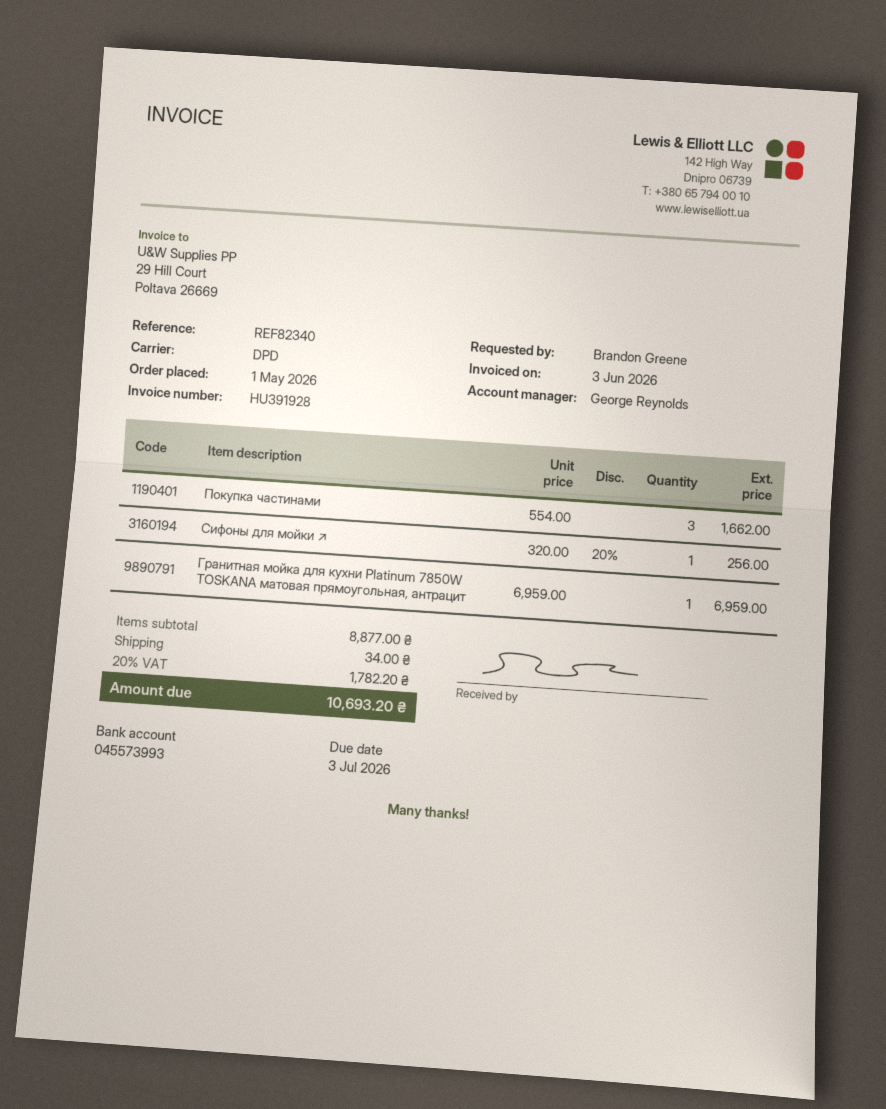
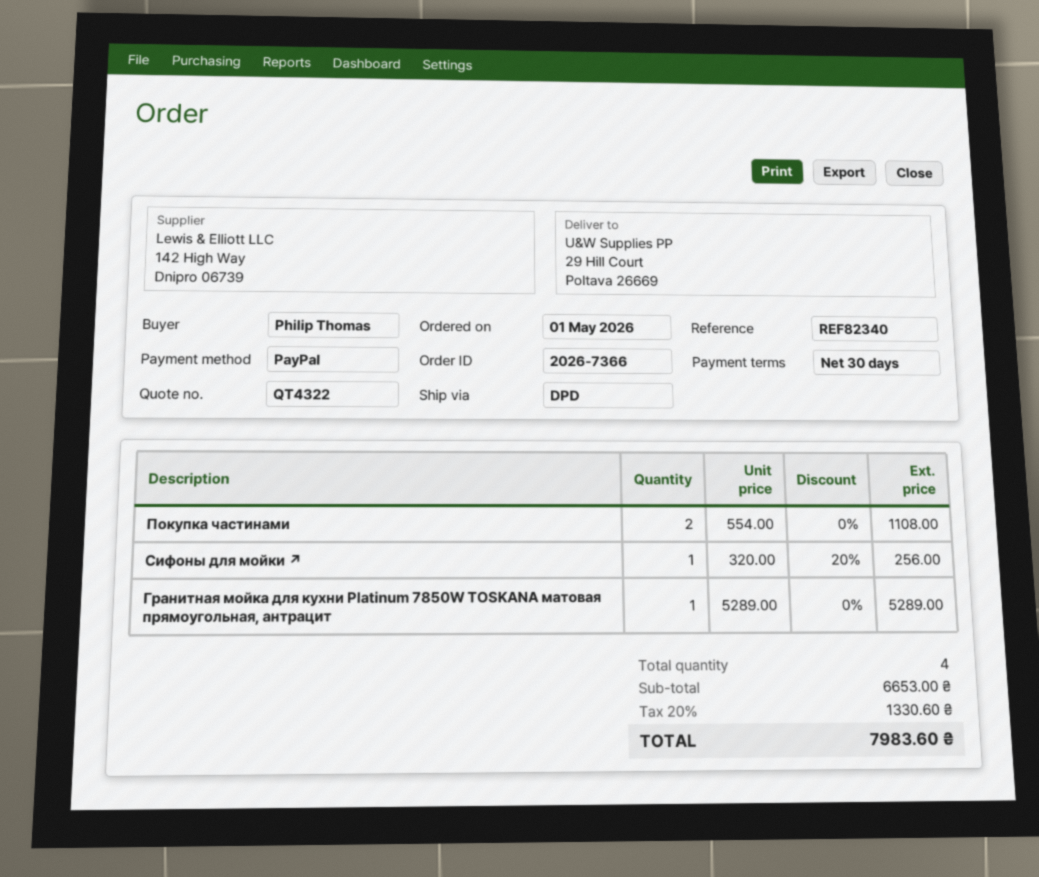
ordered by: Brandon Greene -> Philip Thomas
Покупка частинами: 3 x 554.00 = 1662.00 -> 2 x 554.00 = 1108.00
Гранитная мойка для кухни Platinum 7850W TOSKANA матовая прямоугольная, антрацит: 1 x 6959.00 = 6959.00 -> 1 x 5289.00 = 5289.00
subtotal: 8877.00 -> 6653.00
shipping: 34.00 -> none
tax: 20% = 1782.20 -> 20% = 1330.60
total: 10693.20 -> 7983.60

